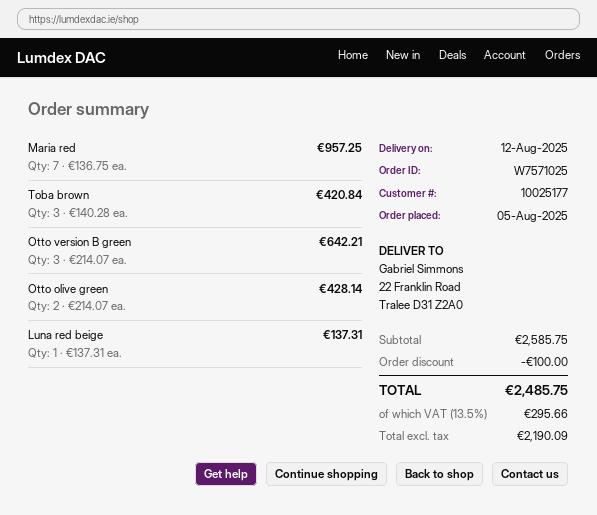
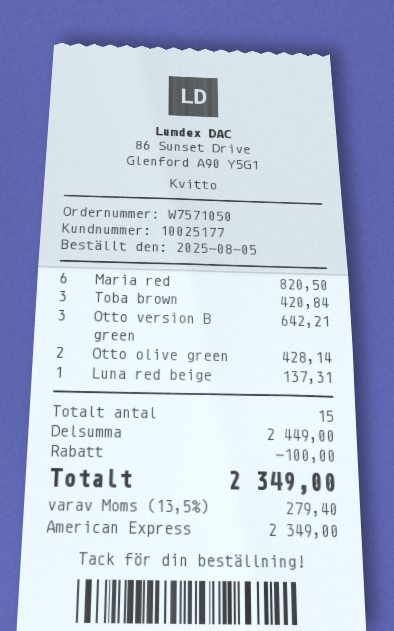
order number: W7571025 -> W7571050
Maria red: 7 for 957.25 -> 6 for 820.50
subtotal: 2585.75 -> 2449.00
tax: 13.5% = 295.66 -> 13.5% = 279.40
total: 2485.75 -> 2349.00

